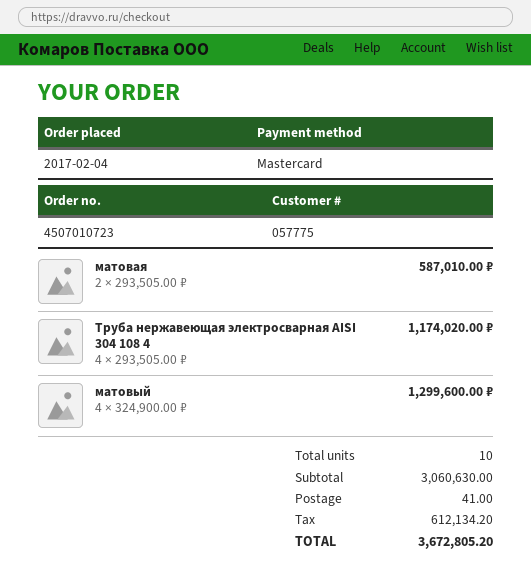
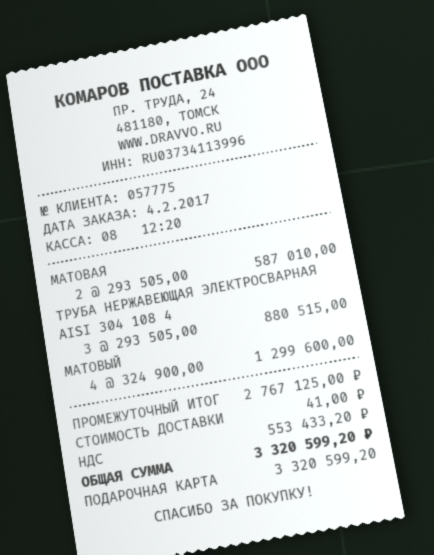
payment method: Mastercard -> gift card
Труба нержавеющая электросварная AISI 304 108 4: 4 x 293505.00 = 1174020.00 -> 3 x 293505.00 = 880515.00
subtotal: 3060630.00 -> 2767125.00
tax: 612134.20 -> 553433.20
total: 3672805.20 -> 3320599.20

